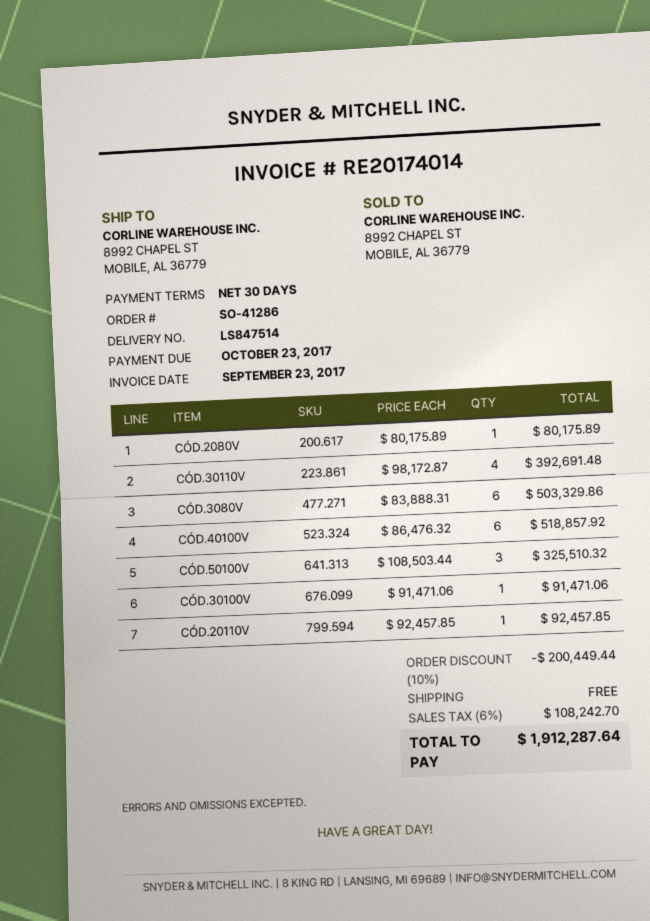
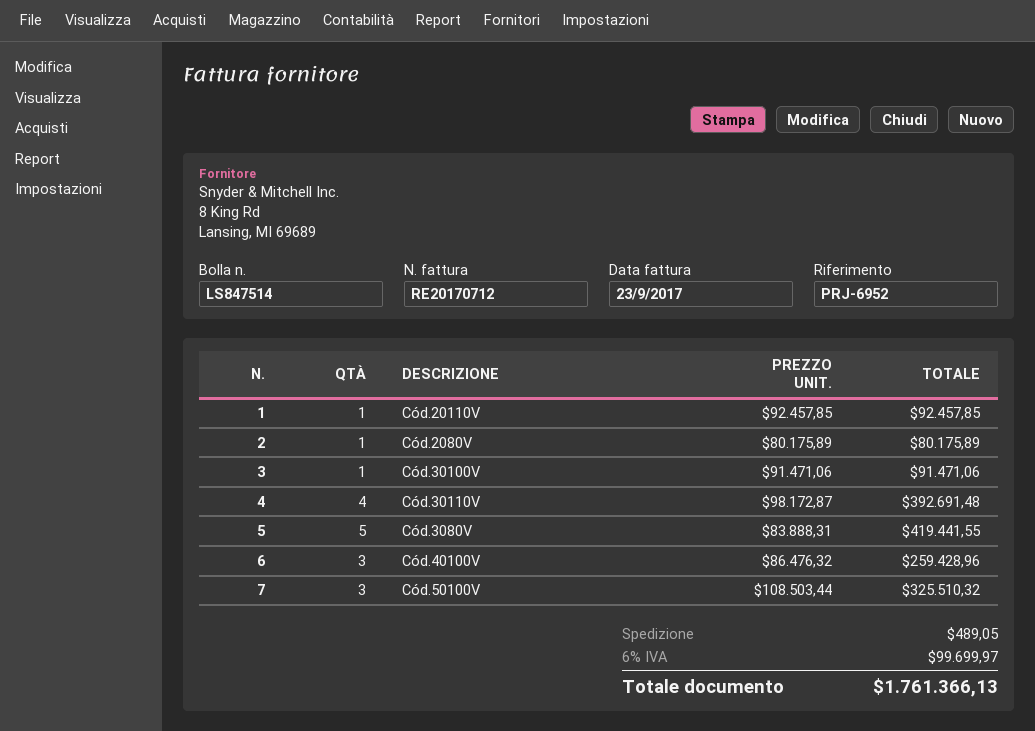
invoice number: RE20174014 -> RE20170712
CÓD.3080V: 6 x 83888.31 = 503329.86 -> 5 x 83888.31 = 419441.55
CÓD.40100V: 6 x 86476.32 = 518857.92 -> 3 x 86476.32 = 259428.96
discount: 10% = 200449.44 -> none
shipping: 0.00 -> 489.05
tax: 6% = 108242.70 -> 6% = 99699.97
total: 1912287.64 -> 1761366.13

